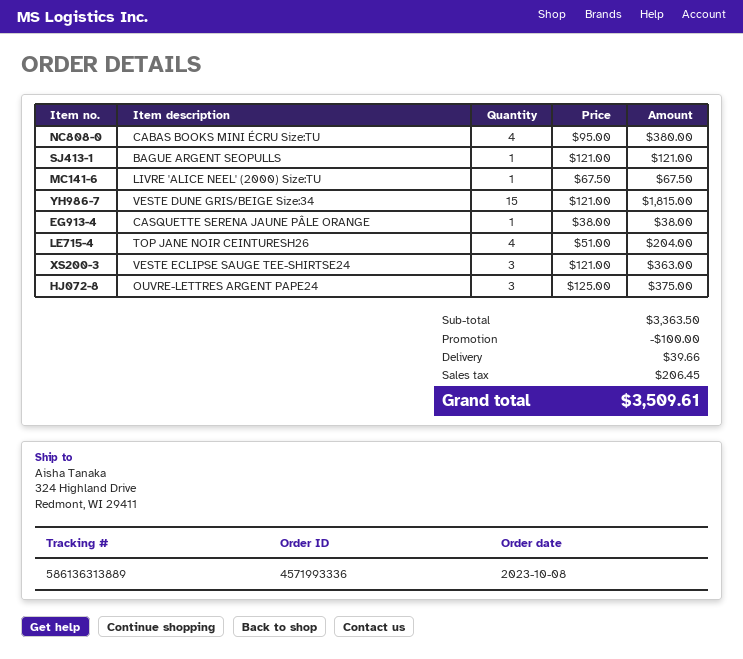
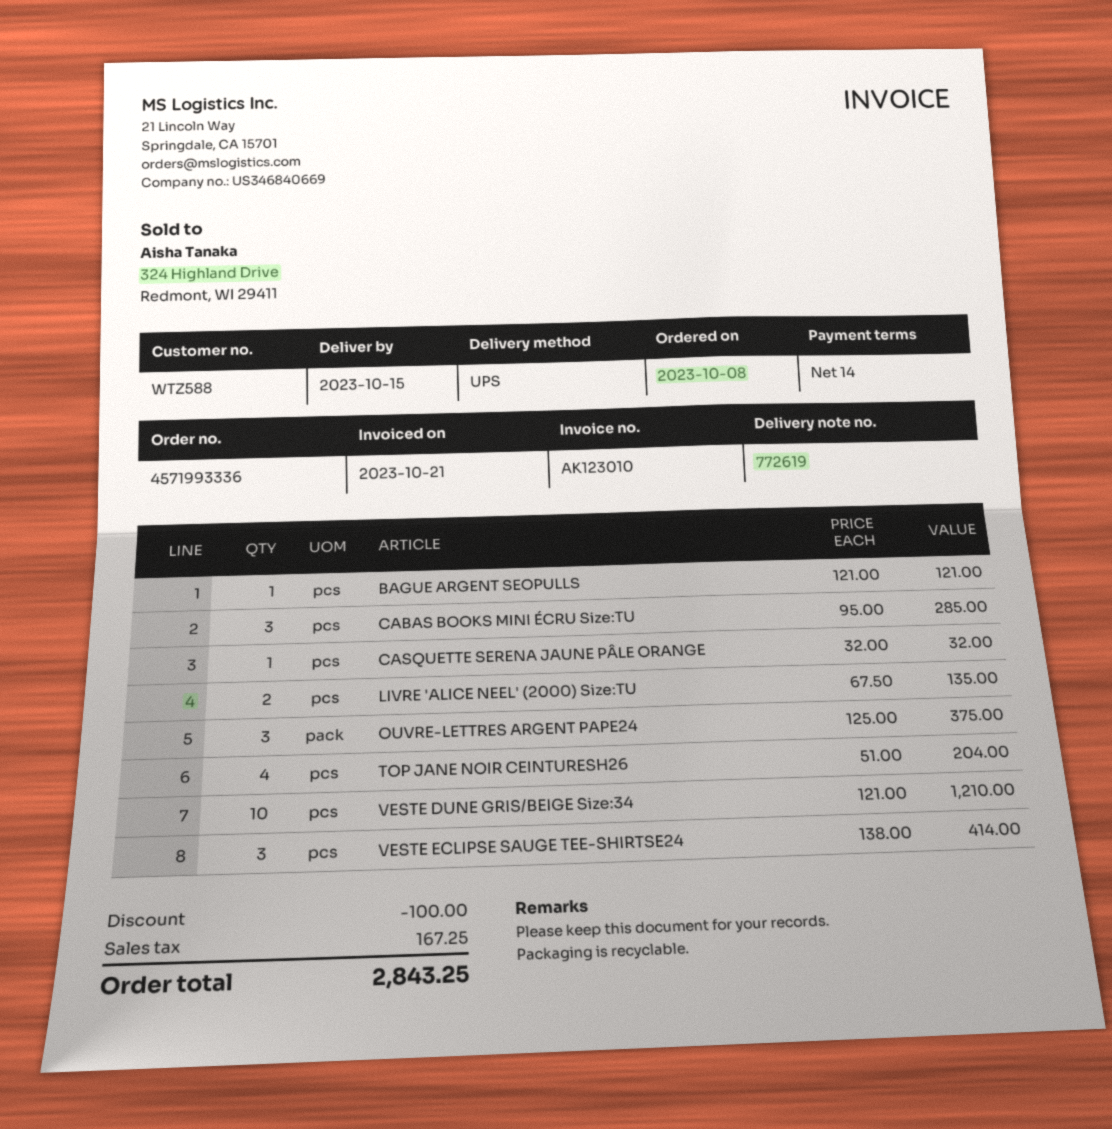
CABAS BOOKS MINI ÉCRU Size:TU: 4 x 95.00 = 380.00 -> 3 x 95.00 = 285.00
LIVRE 'ALICE NEEL' (2000) Size:TU: 1 x 67.50 = 67.50 -> 2 x 67.50 = 135.00
VESTE DUNE GRIS/BEIGE Size:34: 15 x 121.00 = 1815.00 -> 10 x 121.00 = 1210.00
CASQUETTE SERENA JAUNE PÂLE ORANGE: 1 x 38.00 = 38.00 -> 1 x 32.00 = 32.00
VESTE ECLIPSE SAUGE TEE-SHIRTSE24: 3 x 121.00 = 363.00 -> 3 x 138.00 = 414.00
shipping: 39.66 -> none
tax: 206.45 -> 167.25
total: 3509.61 -> 2843.25

